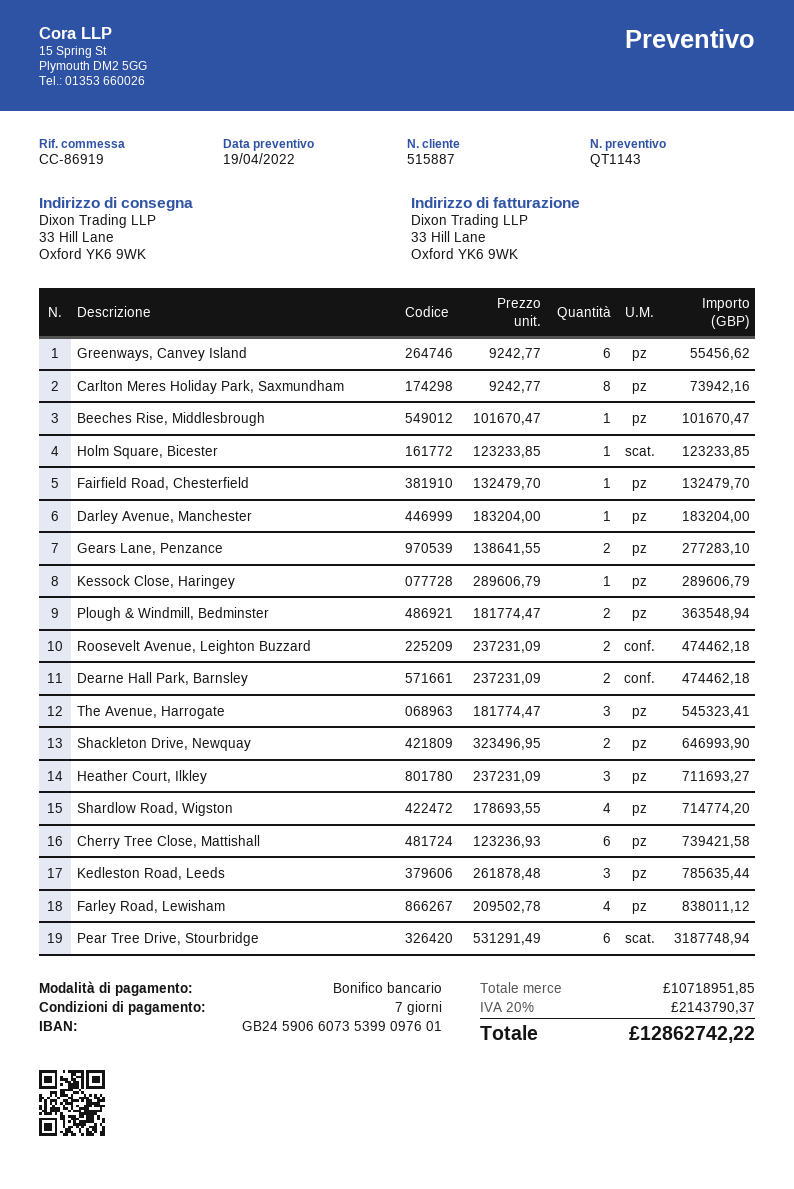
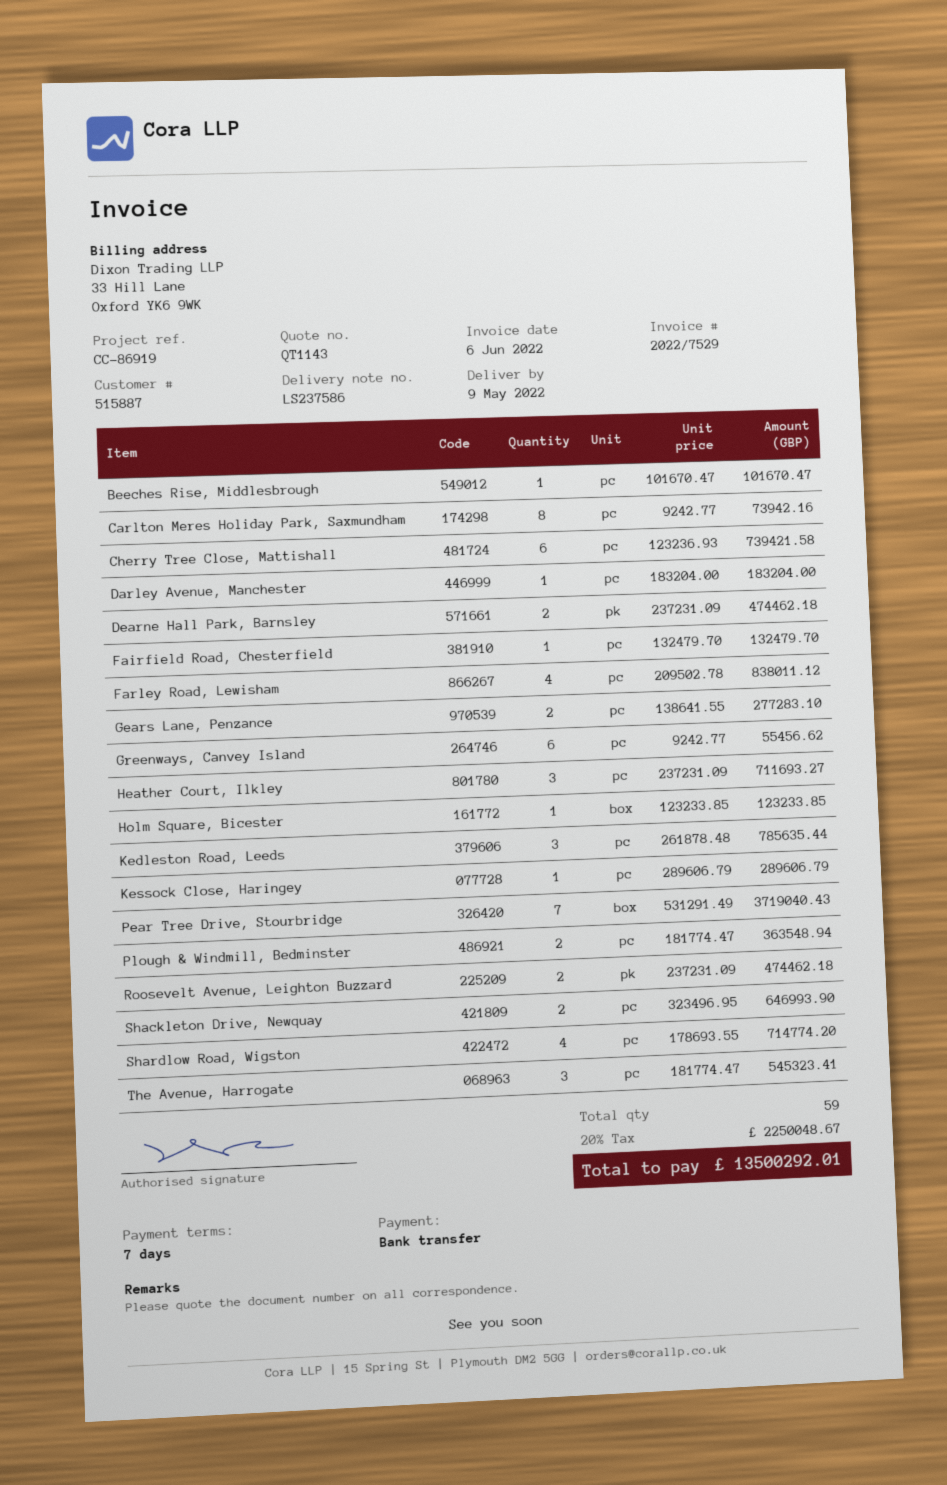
Pear Tree Drive, Stourbridge: 6 x 531291.49 = 3187748.94 -> 7 x 531291.49 = 3719040.43
tax: 20% = 2143790.37 -> 20% = 2250048.67
total: 12862742.22 -> 13500292.01

